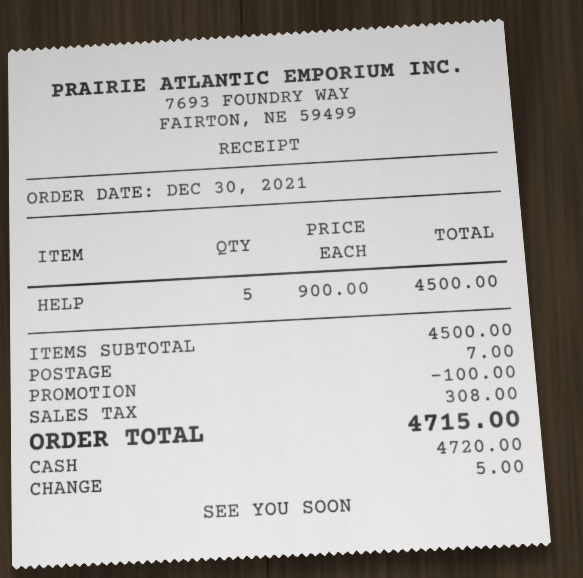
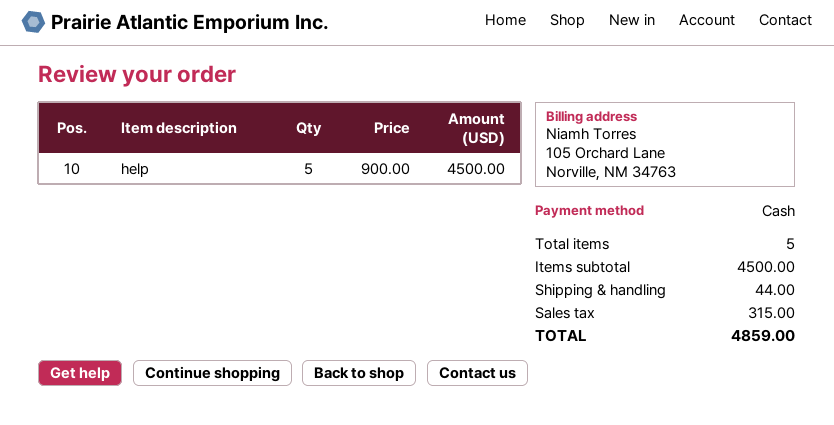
discount: 100.00 -> none
shipping: 7.00 -> 44.00
tax: 308.00 -> 315.00
total: 4715.00 -> 4859.00

